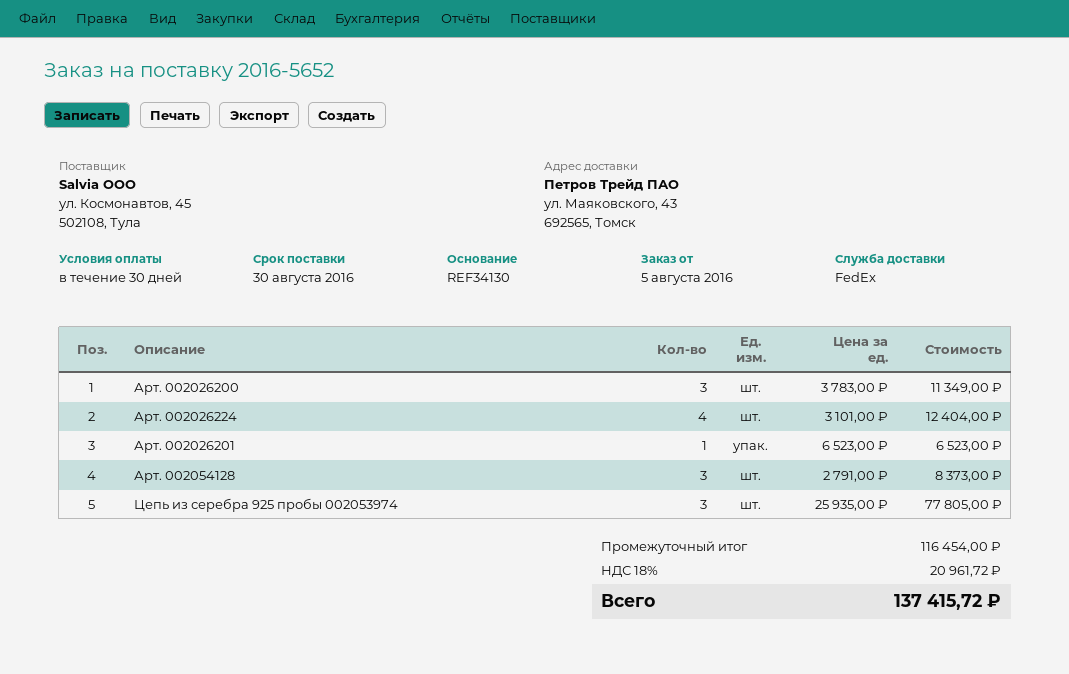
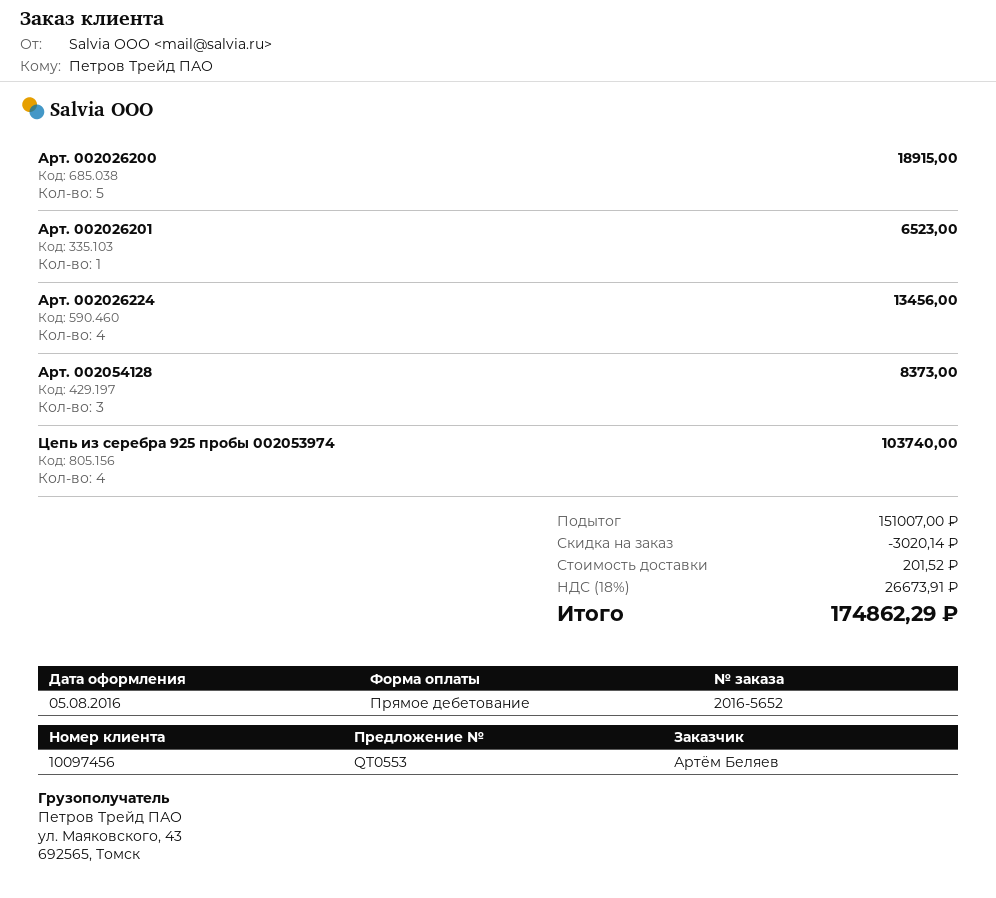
Арт. 002026200: 3 for 11349.00 -> 5 for 18915.00
Арт. 002026224: 4 for 12404.00 -> 4 for 13456.00
Цепь из серебра 925 пробы 002053974: 3 for 77805.00 -> 4 for 103740.00
subtotal: 116454.00 -> 151007.00
discount: none -> 3020.14
shipping: none -> 201.52
tax: 18% = 20961.72 -> 18% = 26673.91
total: 137415.72 -> 174862.29

